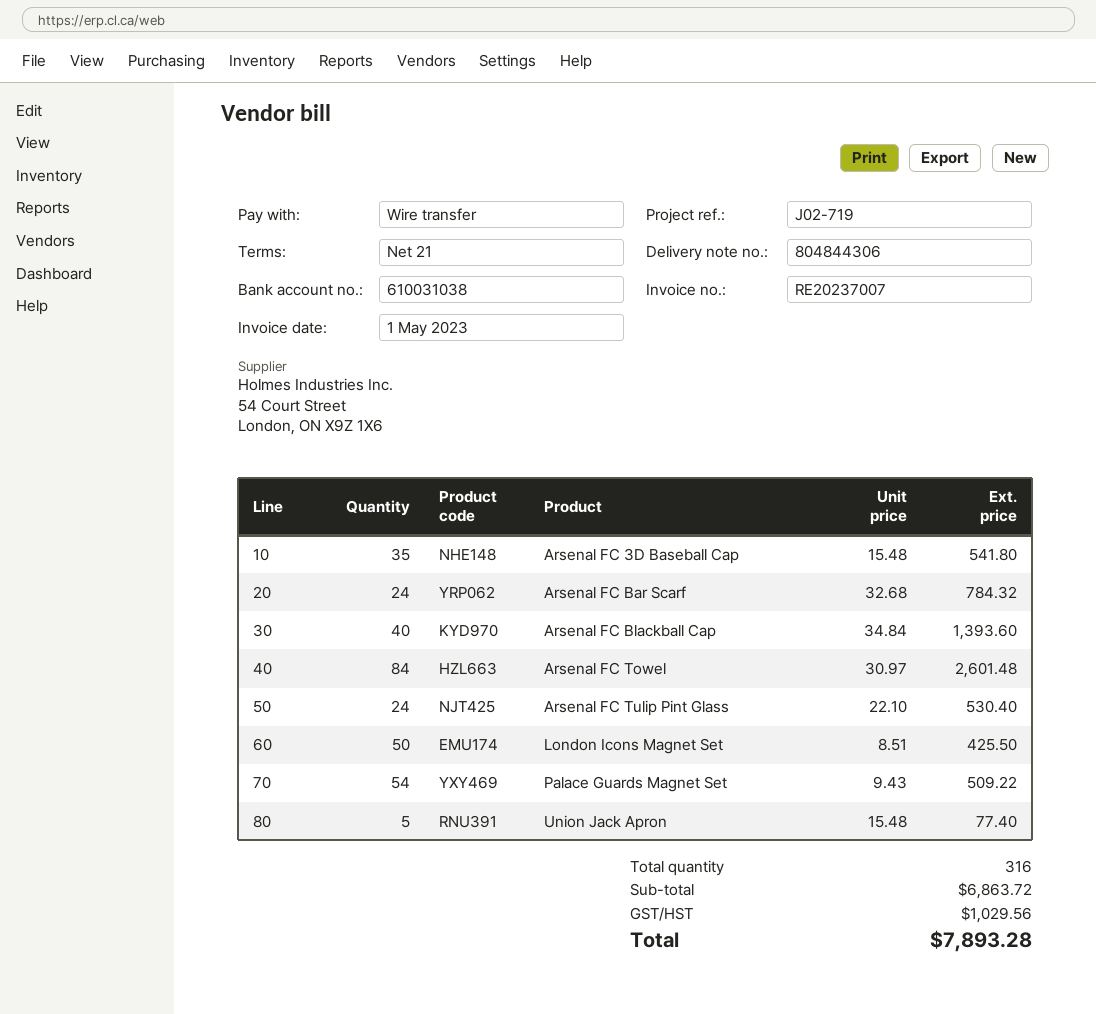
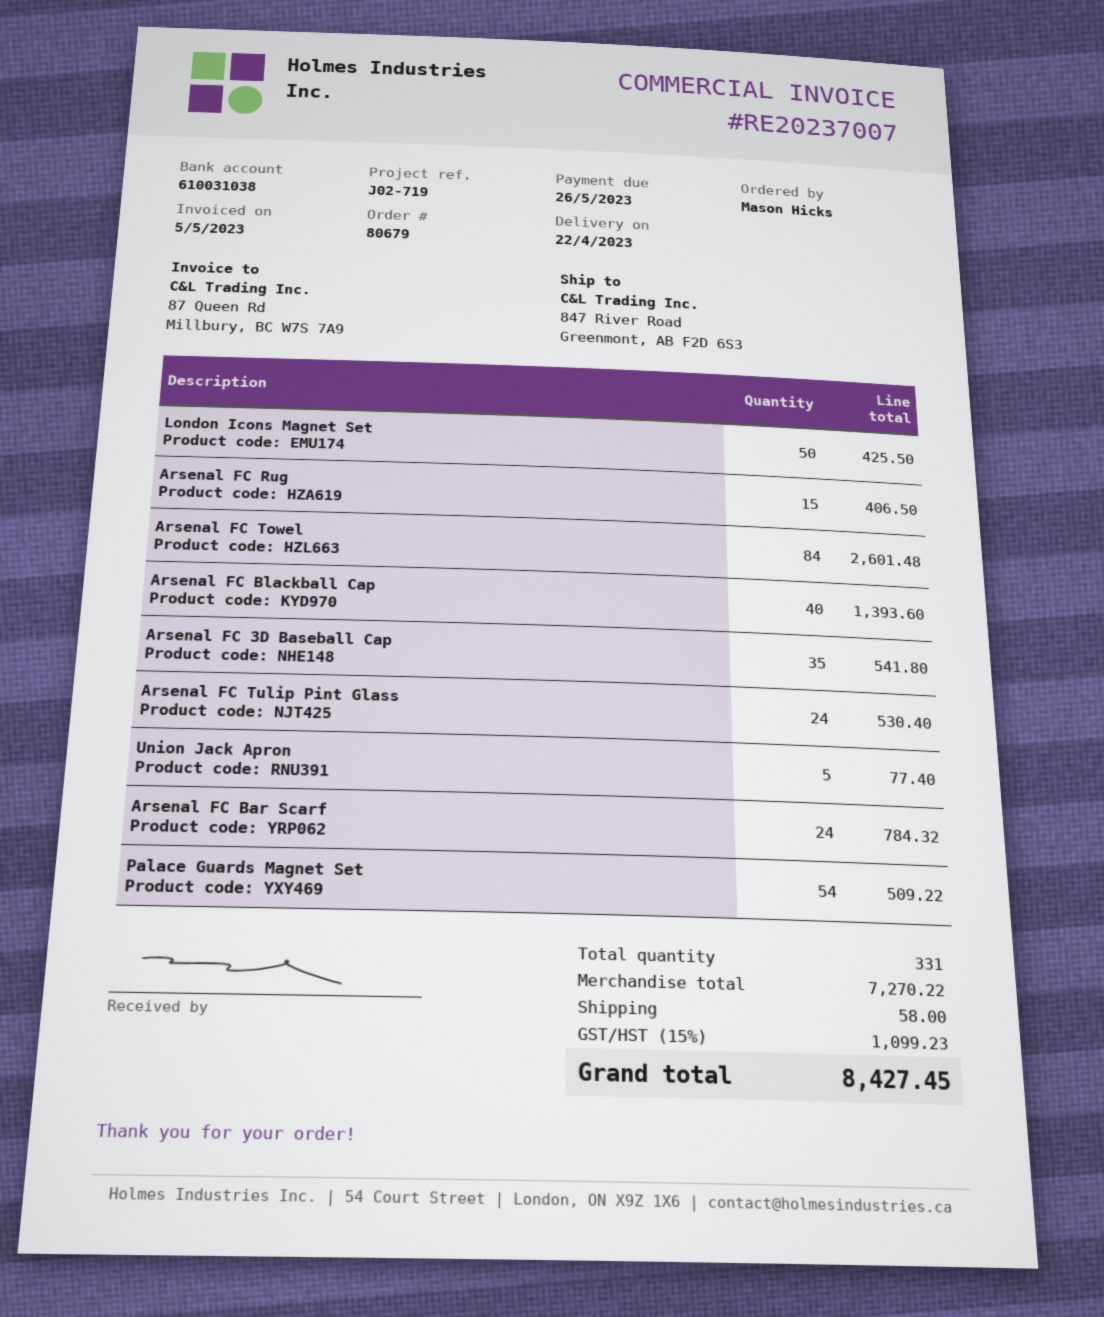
invoice date: 2023-05-01 -> 2023-05-05
Arsenal FC Rug: none -> 15 for 406.50
total quantity: 316 -> 331
subtotal: 6863.72 -> 7270.22
shipping: none -> 58.00
tax: 1029.56 -> 1099.23
total: 7893.28 -> 8427.45

